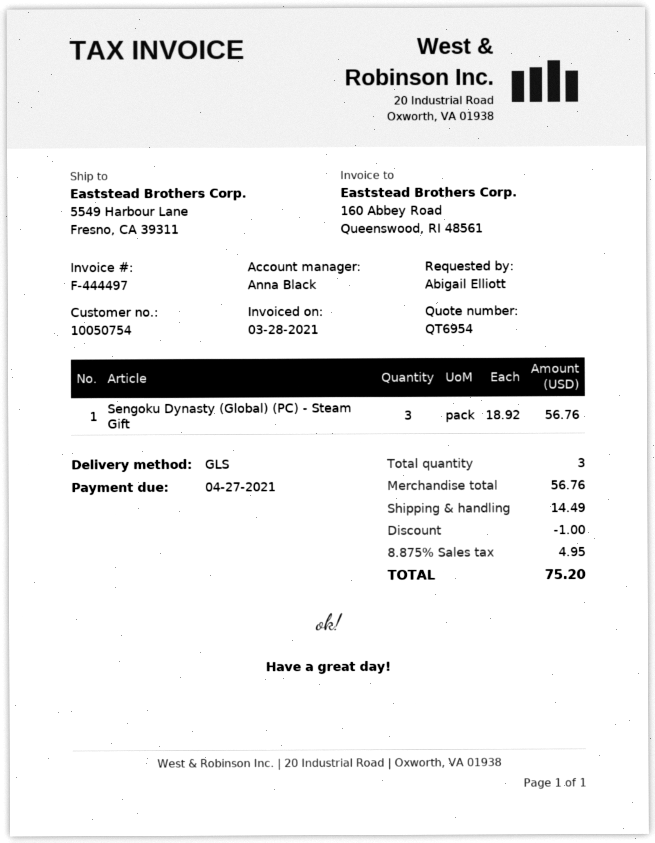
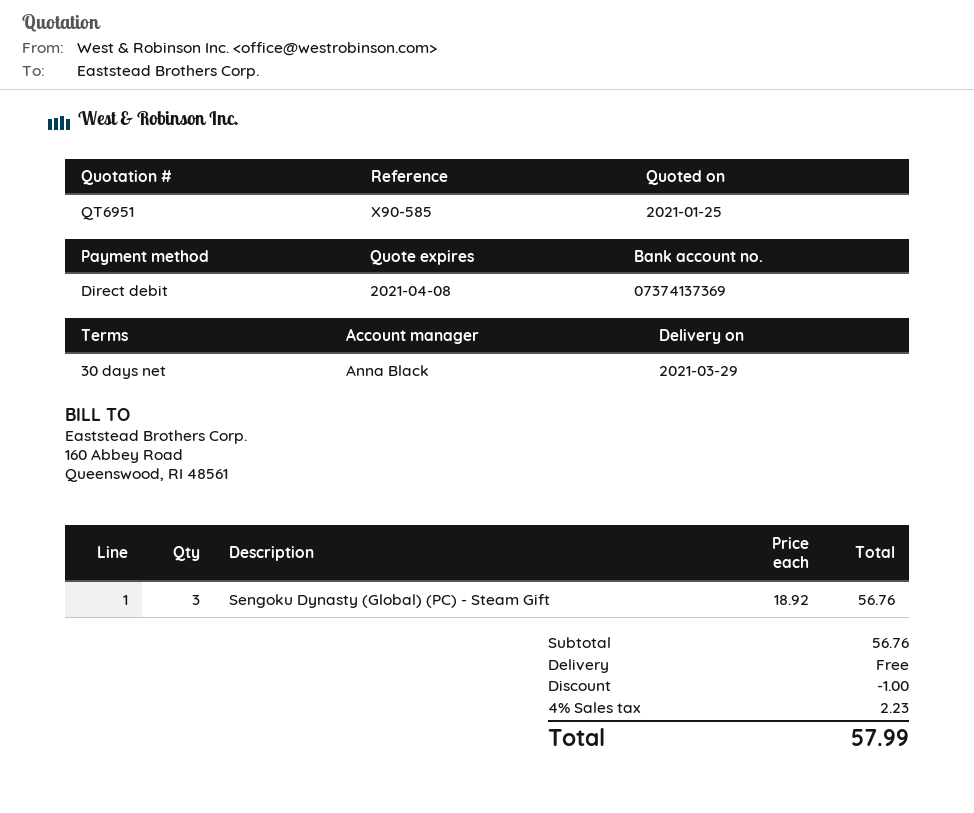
quote number: QT6954 -> QT6951
shipping: 14.49 -> 0.00
tax: 8.875% = 4.95 -> 4% = 2.23
total: 75.20 -> 57.99

